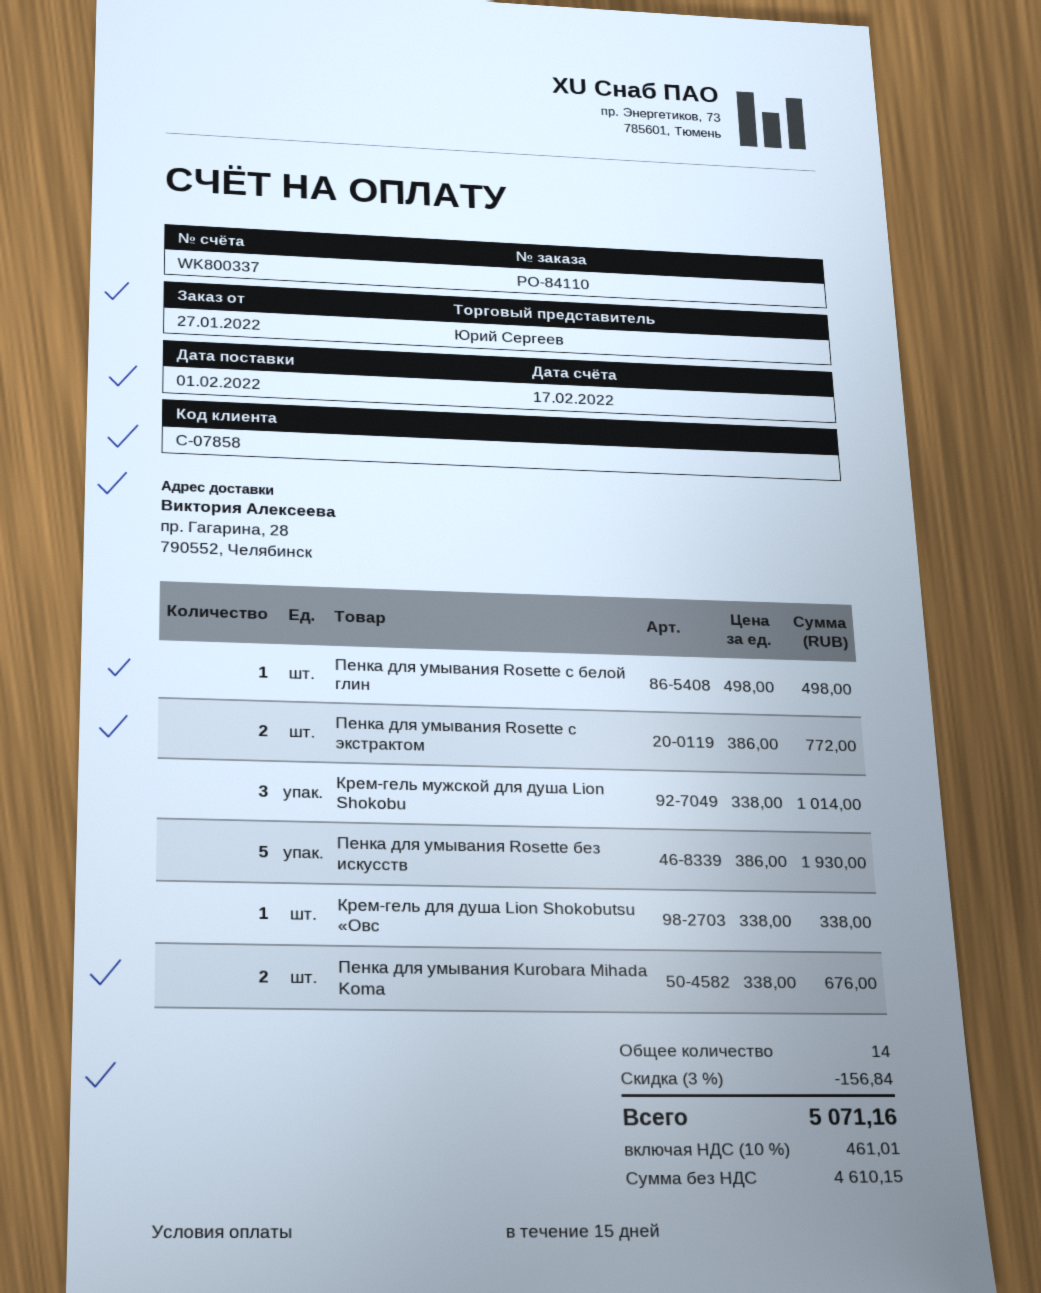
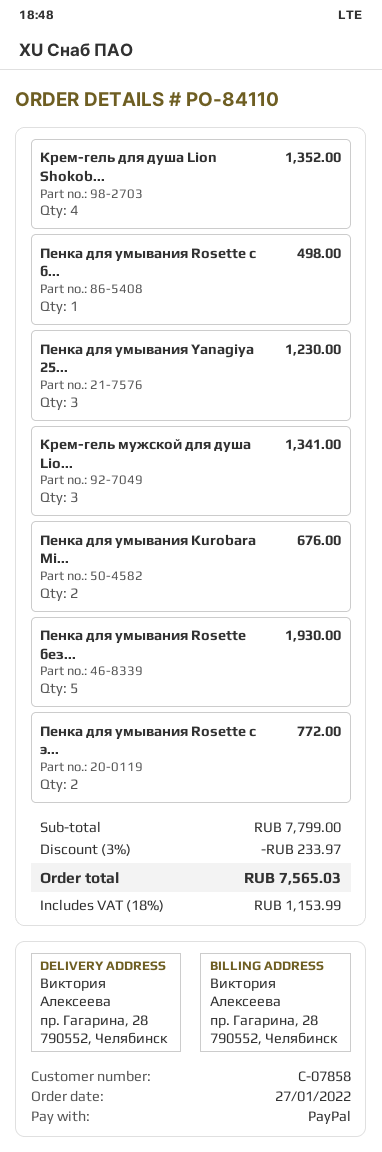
Крем-гель мужской для душа Lion Shokobu: 3 for 1014.00 -> 3 for 1341.00
Крем-гель для душа Lion Shokobutsu «Овс: 1 for 338.00 -> 4 for 1352.00
Пенка для умывания Yanagiya 25...: none -> 3 for 1230.00
discount: 3% = 156.84 -> 3% = 233.97
tax: 10% = 461.01 -> 18% = 1153.99
total: 5071.16 -> 7565.03

